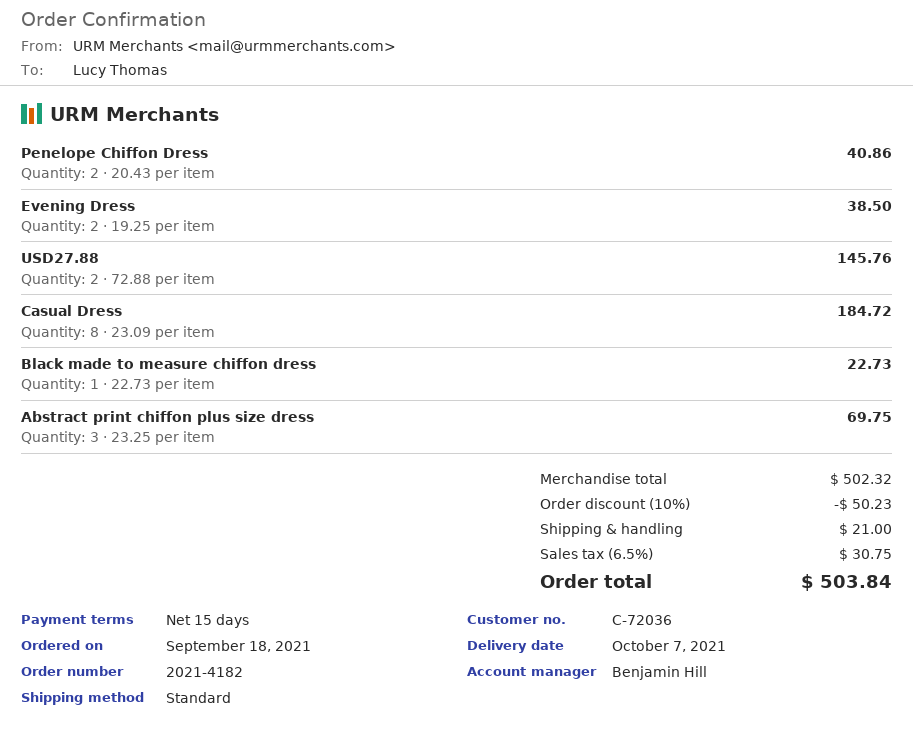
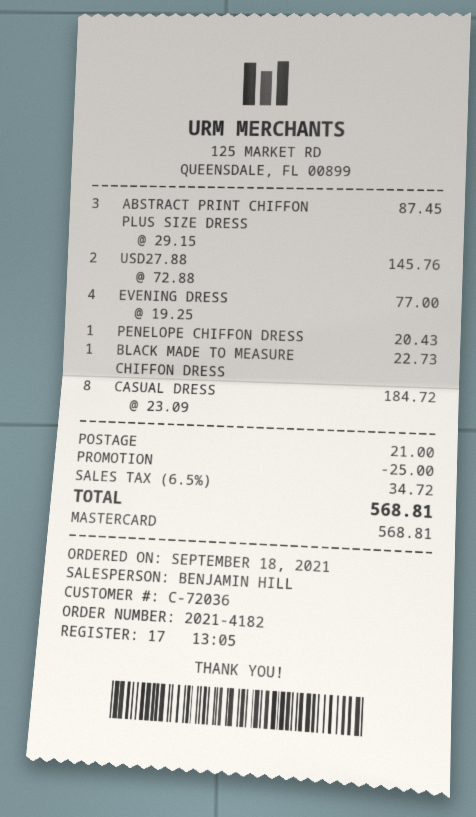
Penelope Chiffon Dress: 2 x 20.43 = 40.86 -> 1 x 20.43 = 20.43
Evening Dress: 2 x 19.25 = 38.50 -> 4 x 19.25 = 77.00
Abstract print chiffon plus size dress: 3 x 23.25 = 69.75 -> 3 x 29.15 = 87.45
discount: 50.23 -> 25.00
tax: 6.5% = 30.75 -> 6.5% = 34.72
total: 503.84 -> 568.81

